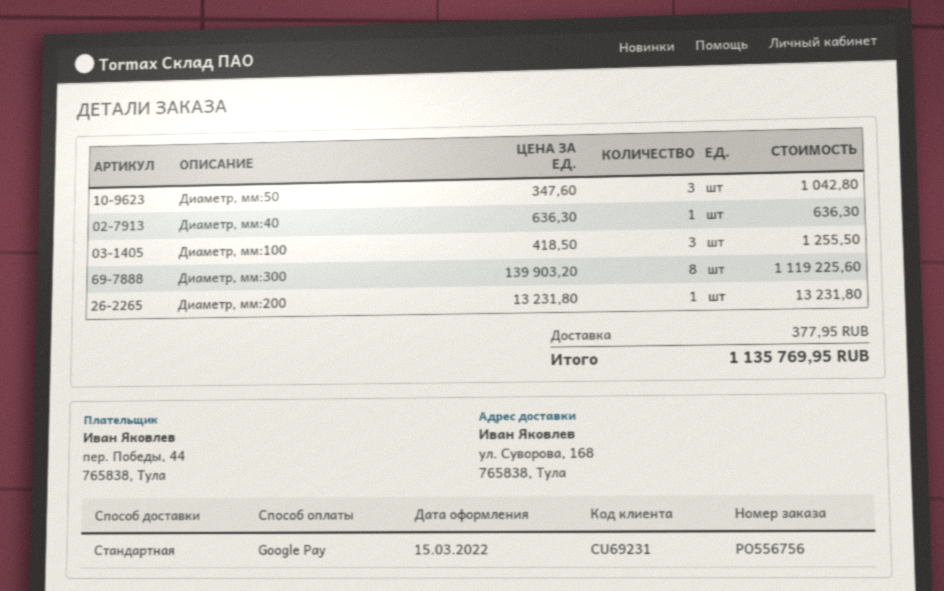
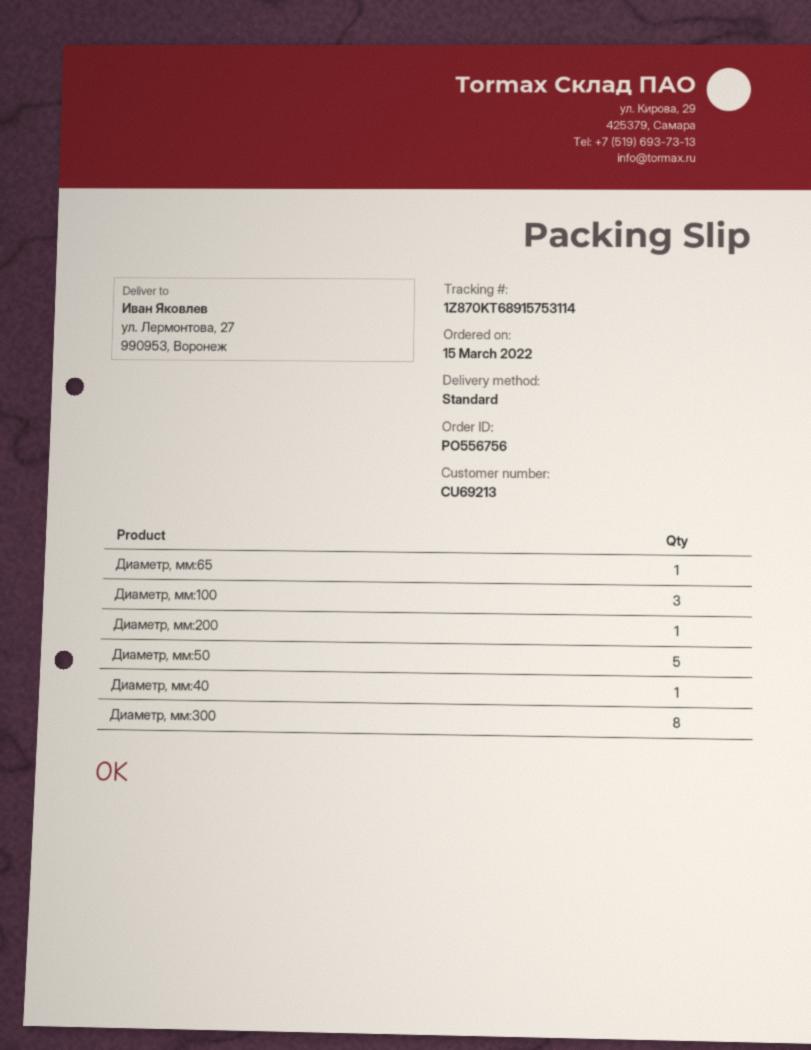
customer number: CU69231 -> CU69213
ship to: ул. Суворова, 168, 765838, Тула -> ул. Лермонтова, 27, 990953, Воронеж
Диаметр, мм:50: 3 -> 5
Диаметр, мм:65: none -> 1

